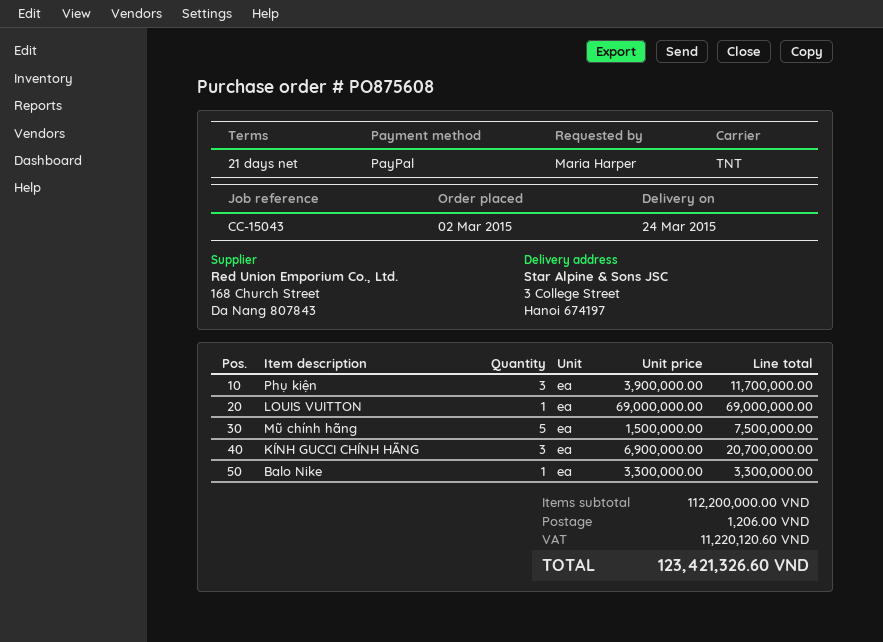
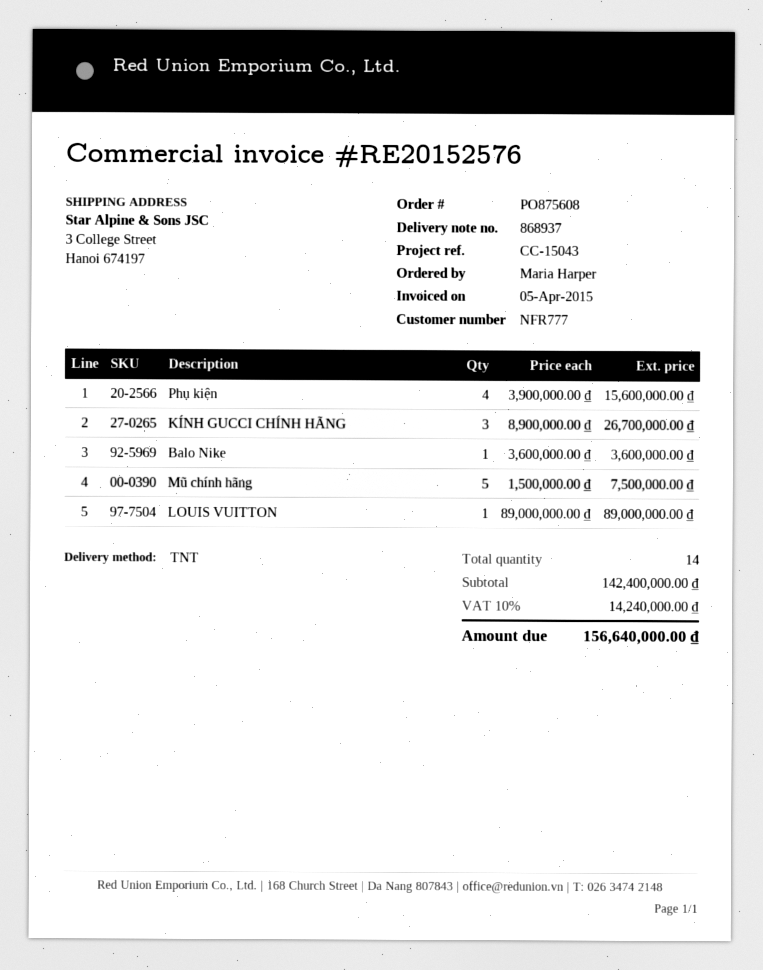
Phụ kiện: 3 x 3900000.00 = 11700000.00 -> 4 x 3900000.00 = 15600000.00
LOUIS VUITTON: 1 x 69000000.00 = 69000000.00 -> 1 x 89000000.00 = 89000000.00
KÍNH GUCCI CHÍNH HÃNG: 3 x 6900000.00 = 20700000.00 -> 3 x 8900000.00 = 26700000.00
Balo Nike: 1 x 3300000.00 = 3300000.00 -> 1 x 3600000.00 = 3600000.00
subtotal: 112200000.00 -> 142400000.00
shipping: 1206.00 -> none
tax: 11220120.60 -> 14240000.00
total: 123421326.60 -> 156640000.00

